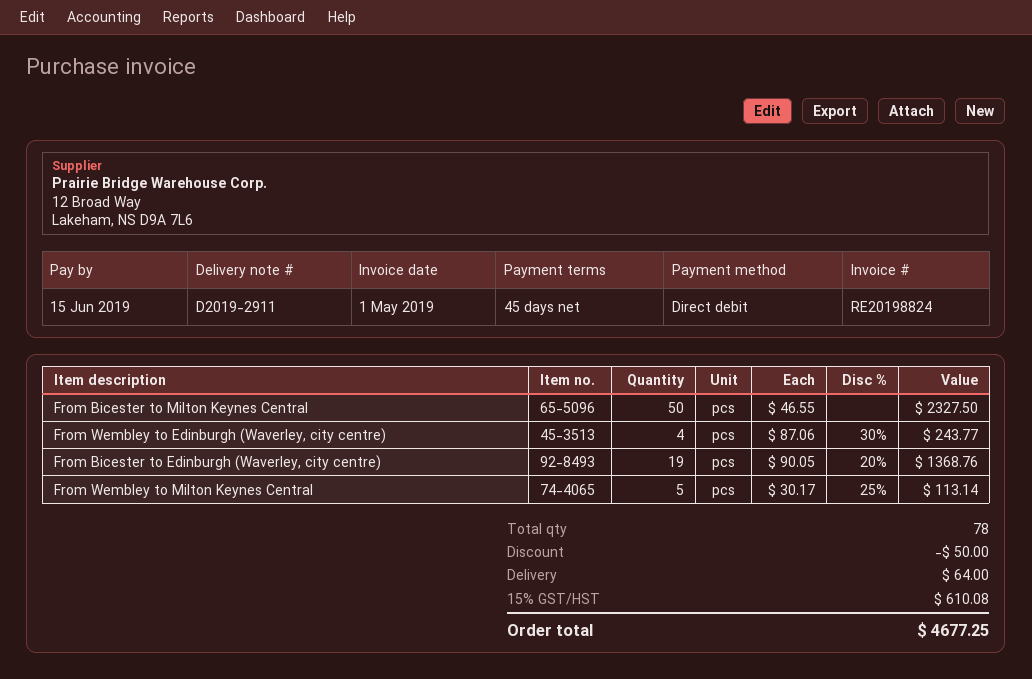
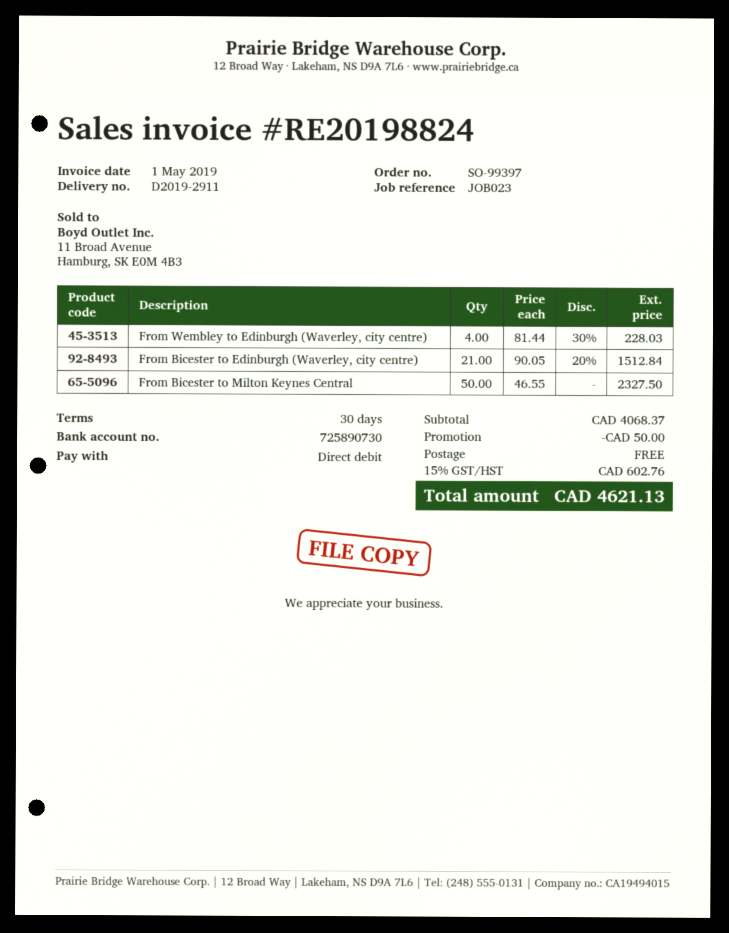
payment terms: 45 days -> 30 days
From Wembley to Edinburgh (Waverley, city centre): 4 x 87.06 - 30% = 243.77 -> 4 x 81.44 - 30% = 228.03
From Bicester to Edinburgh (Waverley, city centre): 19 x 90.05 - 20% = 1368.76 -> 21 x 90.05 - 20% = 1512.84
From Wembley to Milton Keynes Central: 5 x 30.17 - 25% = 113.14 -> none
shipping: 64.00 -> 0.00
tax: 15% = 610.08 -> 15% = 602.76
total: 4677.25 -> 4621.13

